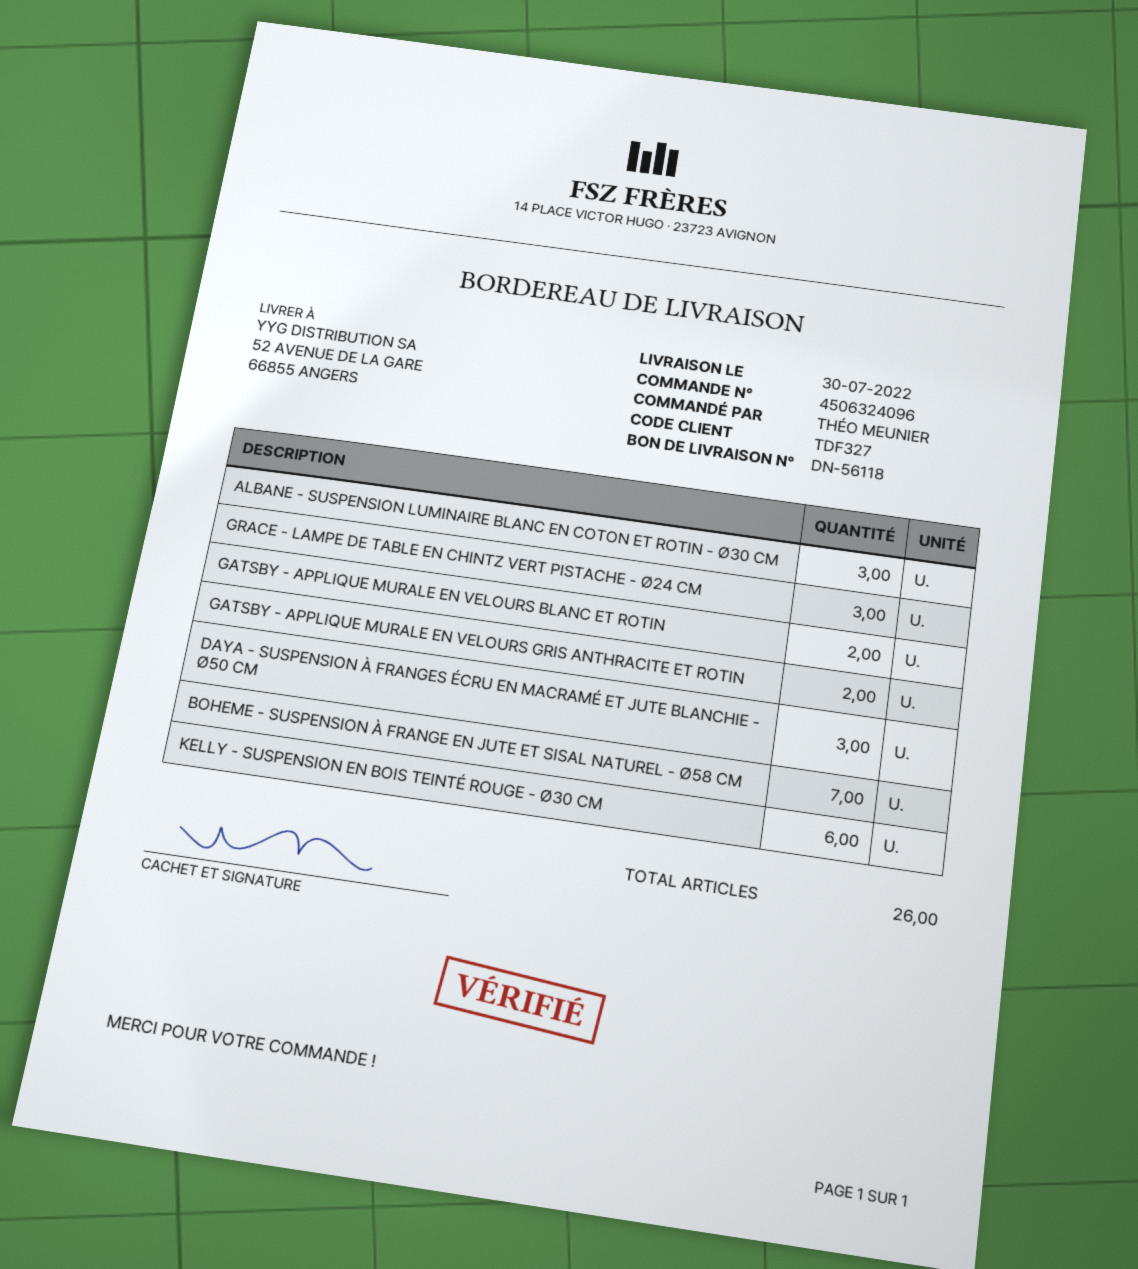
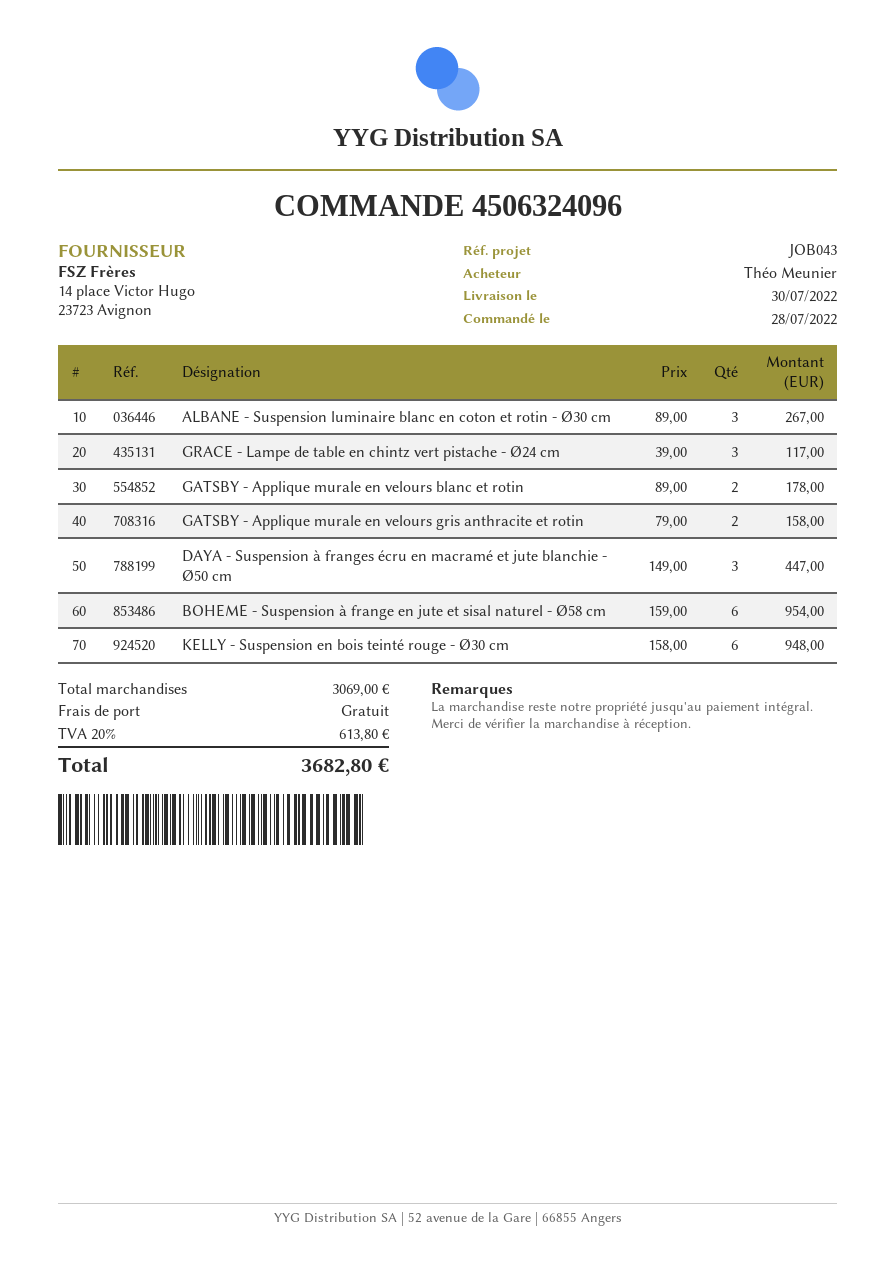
BOHEME - SUSPENSION À FRANGE EN JUTE ET SISAL NATUREL - Ø58 CM: 7 -> 6

